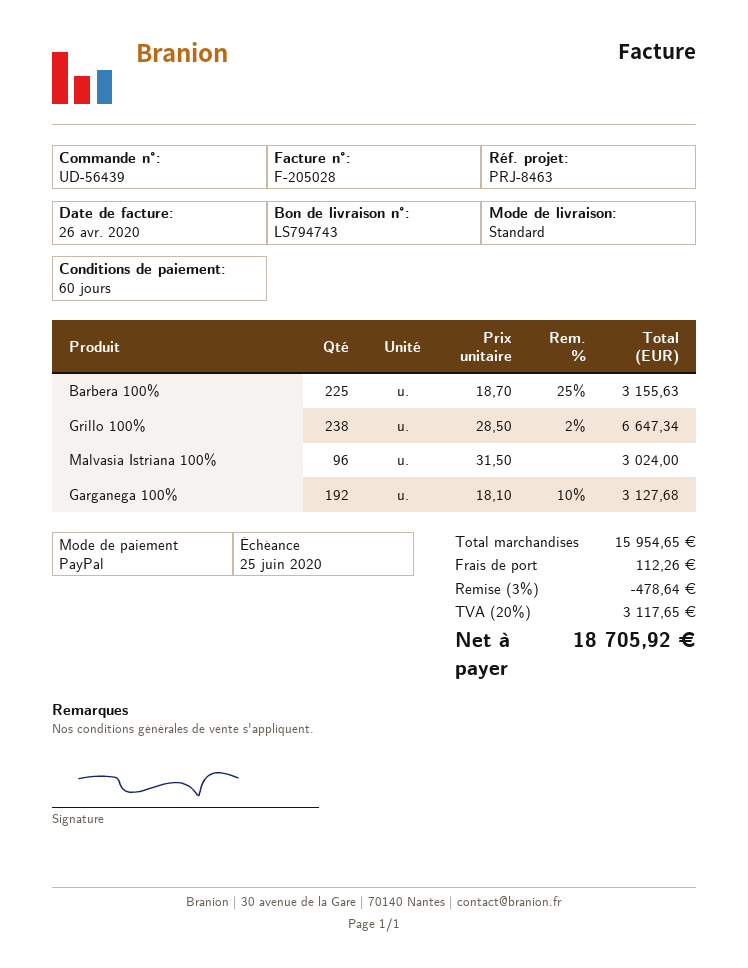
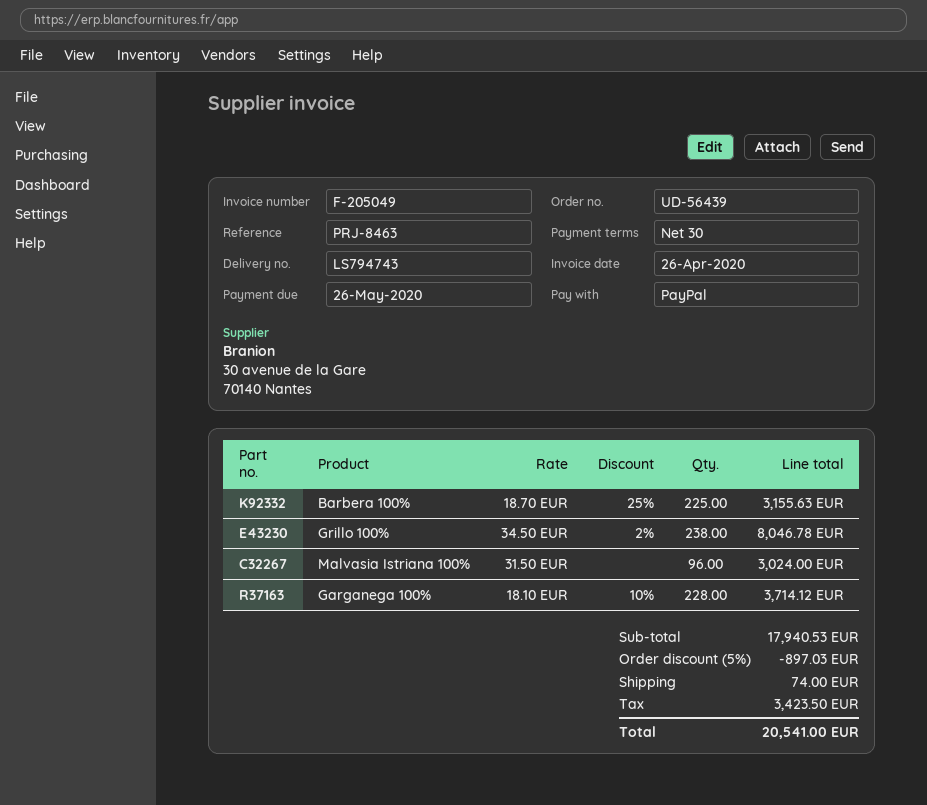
invoice number: F-205028 -> F-205049
payment terms: 60 days -> 30 days
due date: 2020-06-25 -> 2020-05-26
Grillo 100%: 238 x 28.50 - 2% = 6647.34 -> 238 x 34.50 - 2% = 8046.78
Garganega 100%: 192 x 18.10 - 10% = 3127.68 -> 228 x 18.10 - 10% = 3714.12
subtotal: 15954.65 -> 17940.53
discount: 3% = 478.64 -> 5% = 897.03
shipping: 112.26 -> 74.00
tax: 3117.65 -> 3423.50
total: 18705.92 -> 20541.00

